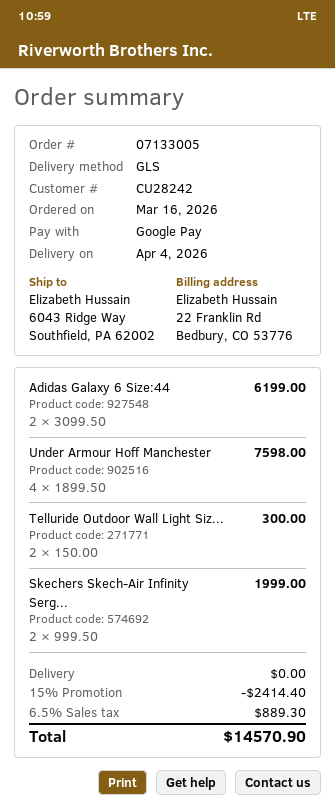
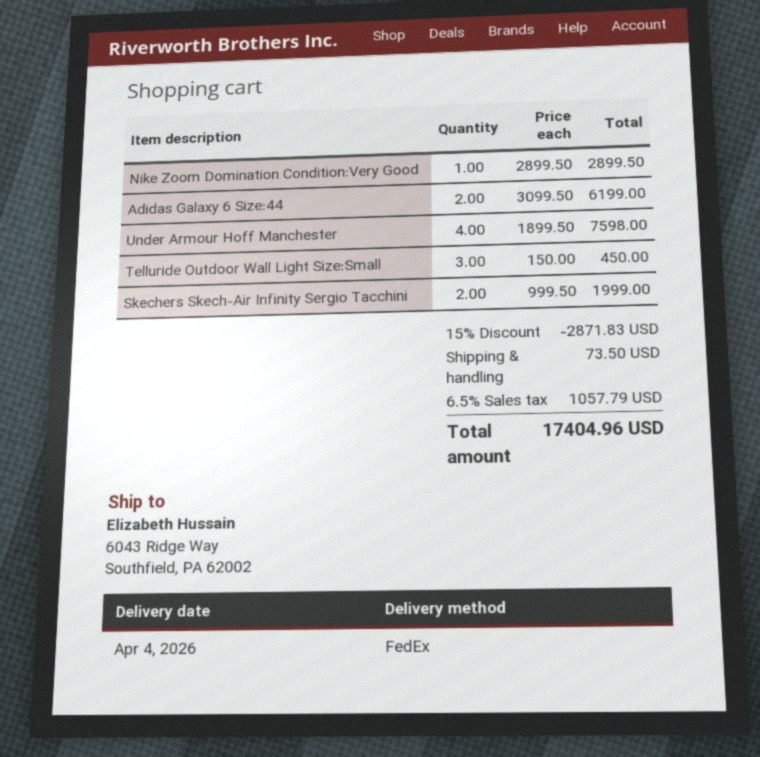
shipping method: GLS -> FedEx
Telluride Outdoor Wall Light Siz...: 2 x 150.00 = 300.00 -> 3 x 150.00 = 450.00
Nike Zoom Domination Condition:Very Good: none -> 1 x 2899.50 = 2899.50
discount: 15% = 2414.40 -> 15% = 2871.83
shipping: 0.00 -> 73.50
tax: 6.5% = 889.30 -> 6.5% = 1057.79
total: 14570.90 -> 17404.96

